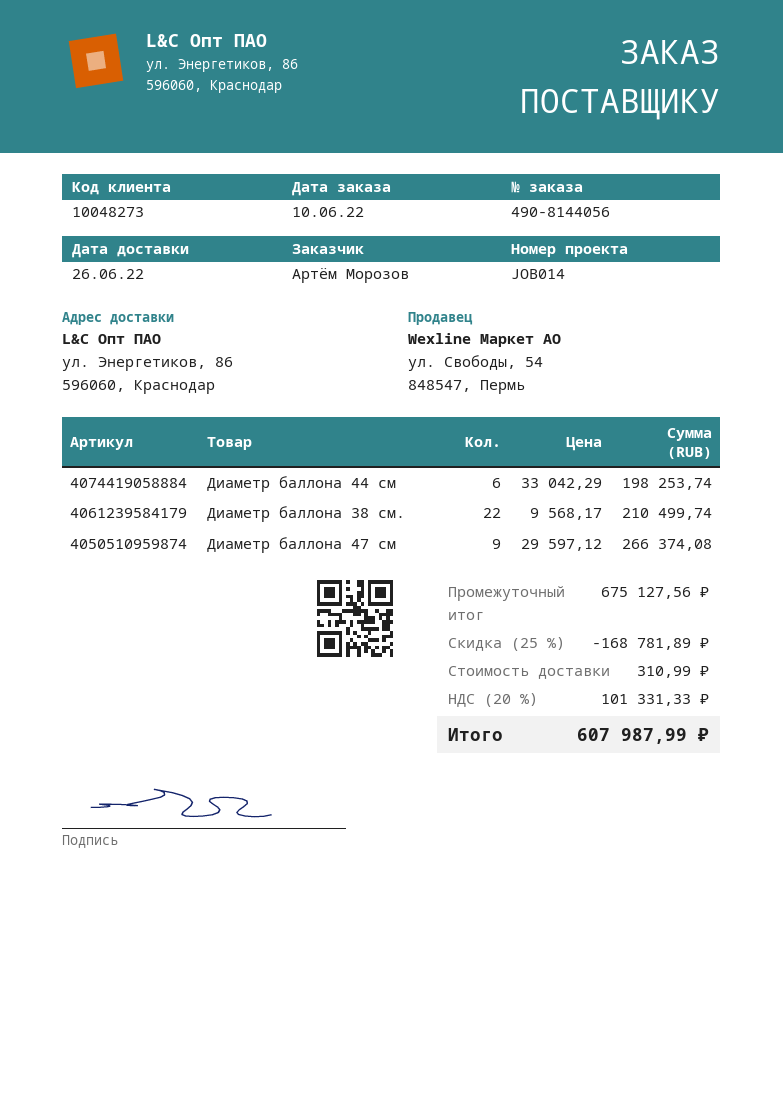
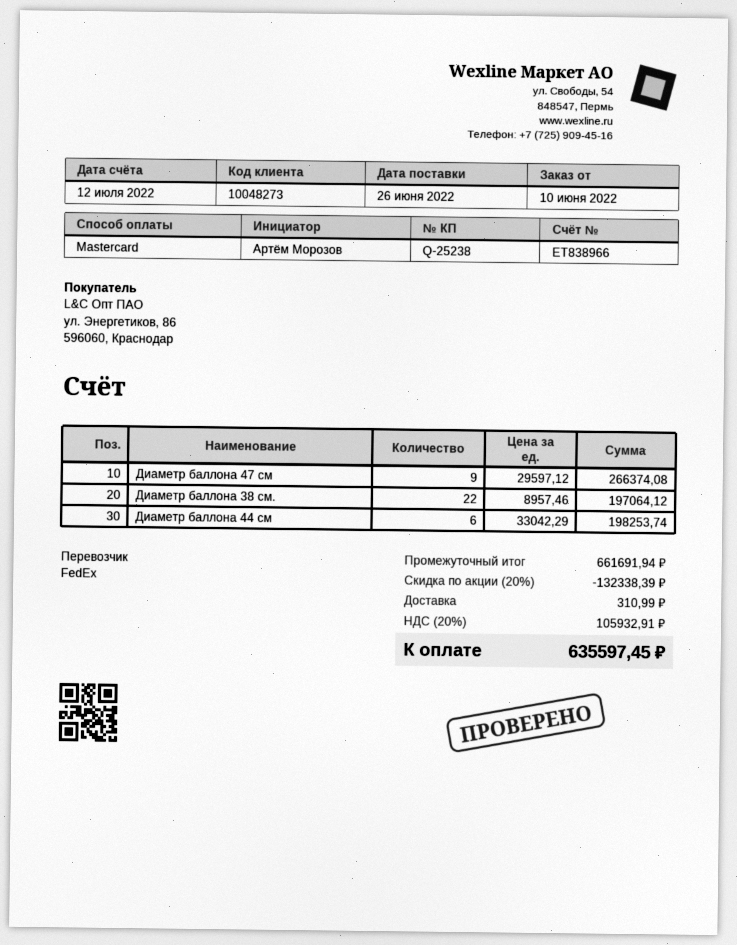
Диаметр баллона 38 см.: 22 x 9568.17 = 210499.74 -> 22 x 8957.46 = 197064.12
subtotal: 675127.56 -> 661691.94
discount: 25% = 168781.89 -> 20% = 132338.39
tax: 20% = 101331.33 -> 20% = 105932.91
total: 607987.99 -> 635597.45

